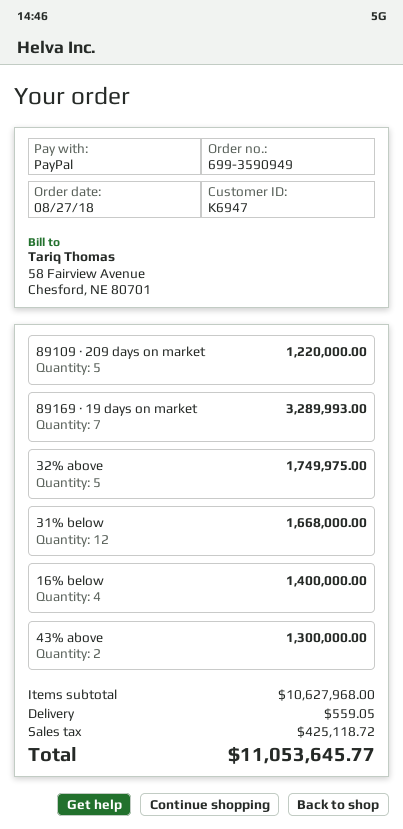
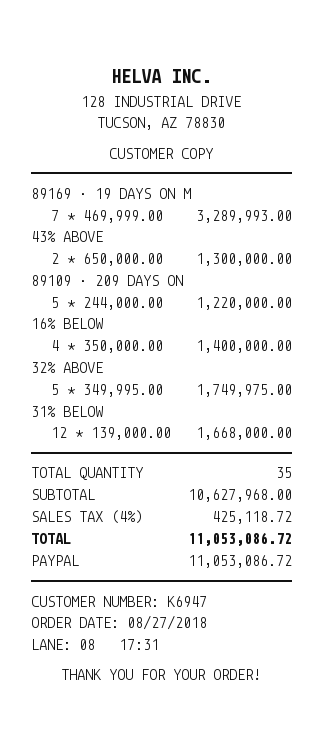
shipping: 559.05 -> none
total: 11053645.77 -> 11053086.72

